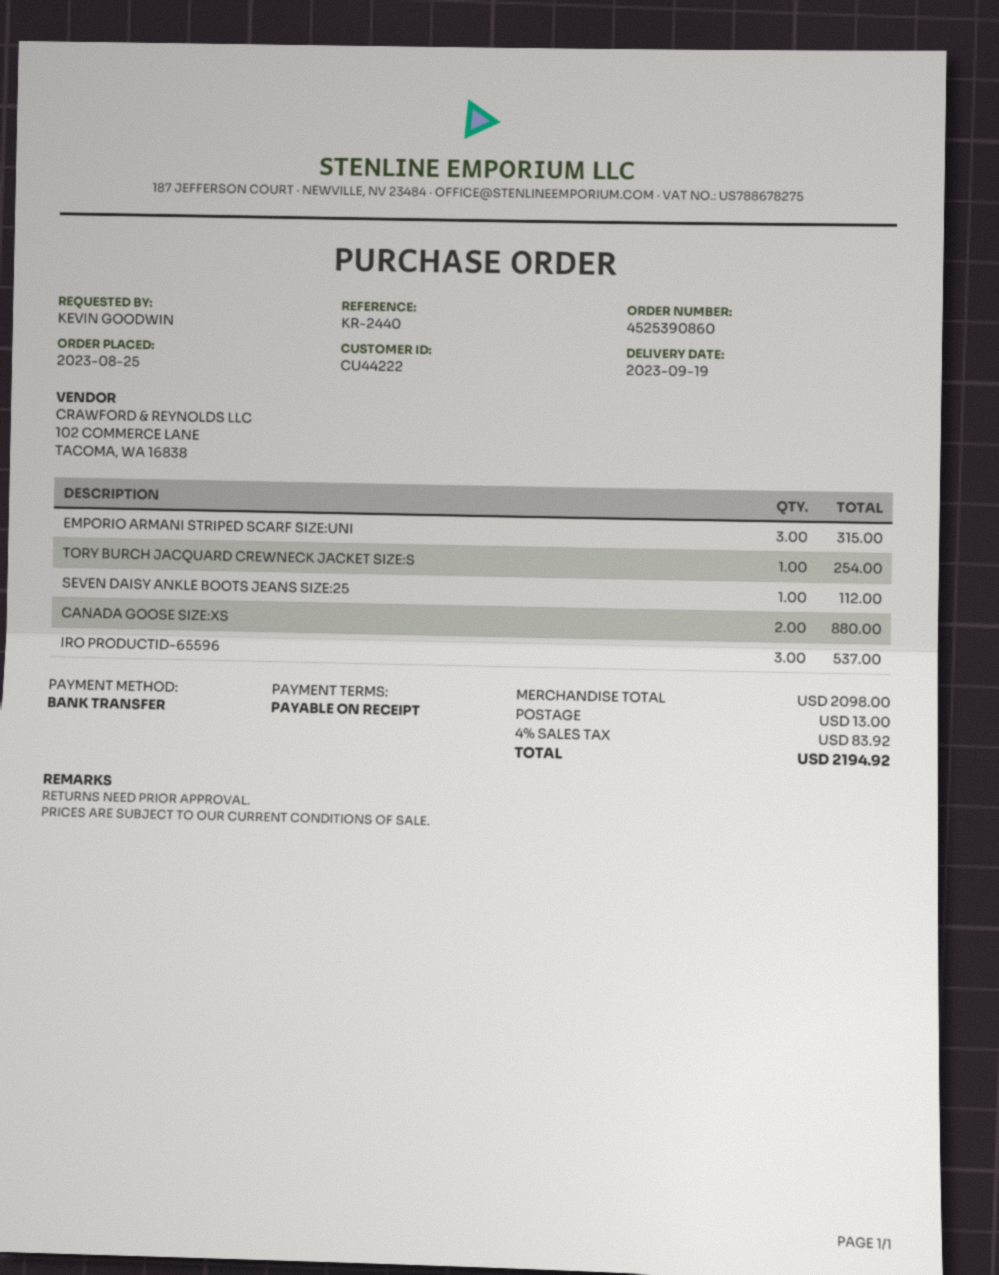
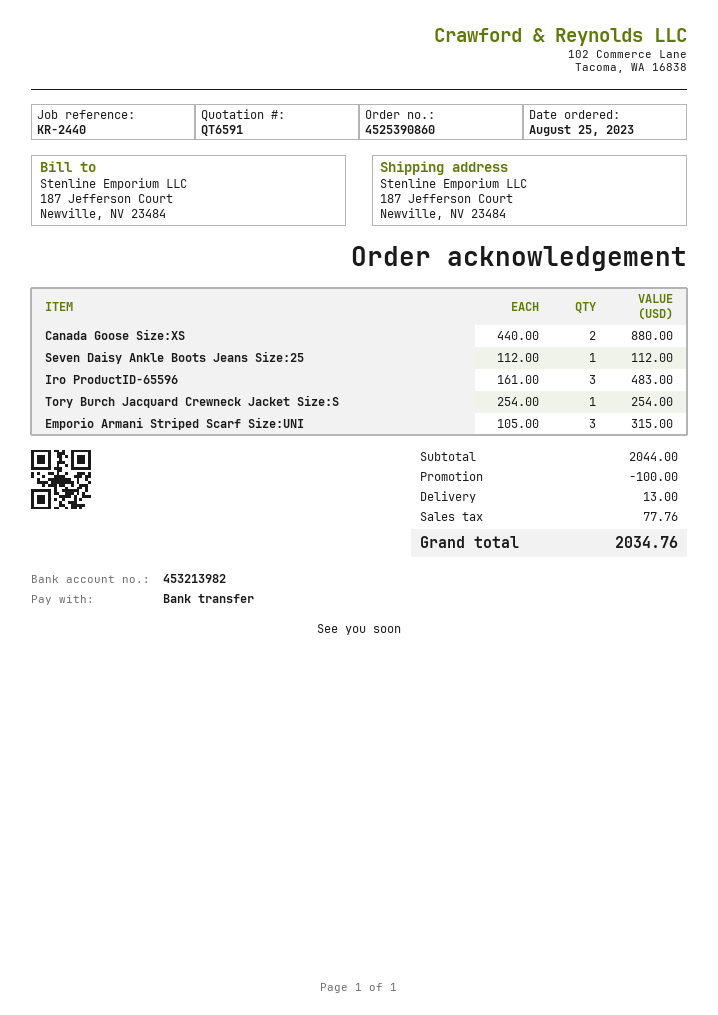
IRO PRODUCTID-65596: 3 for 537.00 -> 3 for 483.00
subtotal: 2098.00 -> 2044.00
discount: none -> 100.00
tax: 83.92 -> 77.76
total: 2194.92 -> 2034.76

